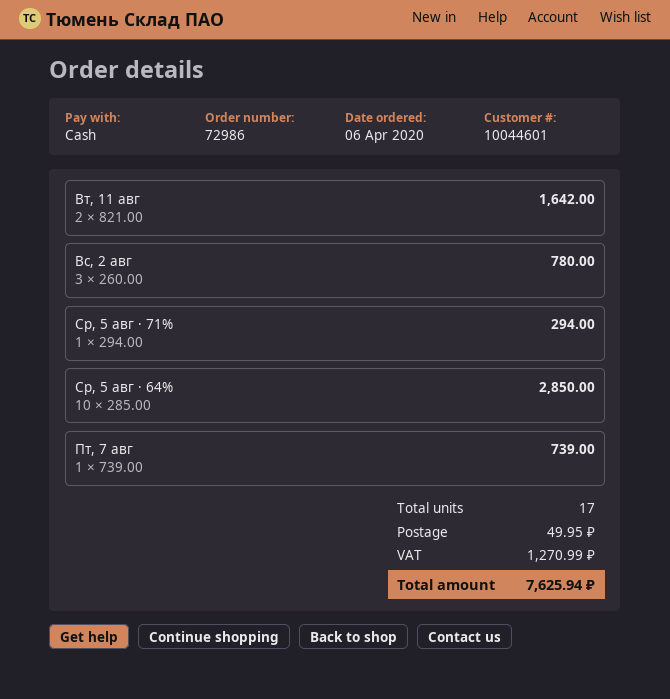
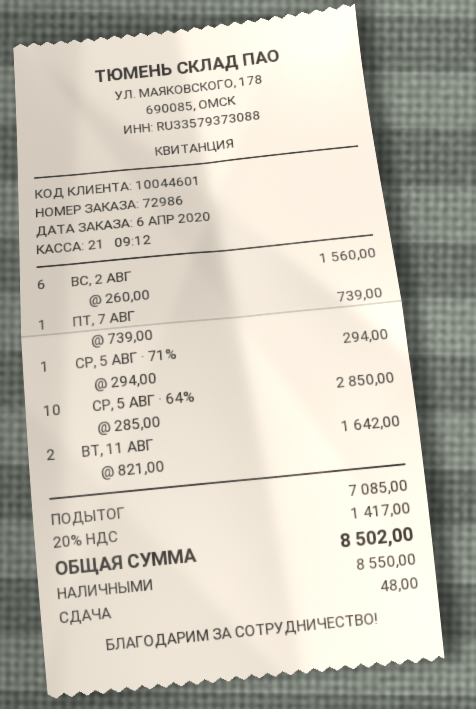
Вс, 2 авг: 3 x 260.00 = 780.00 -> 6 x 260.00 = 1560.00
shipping: 49.95 -> none
tax: 1270.99 -> 1417.00
total: 7625.94 -> 8502.00

